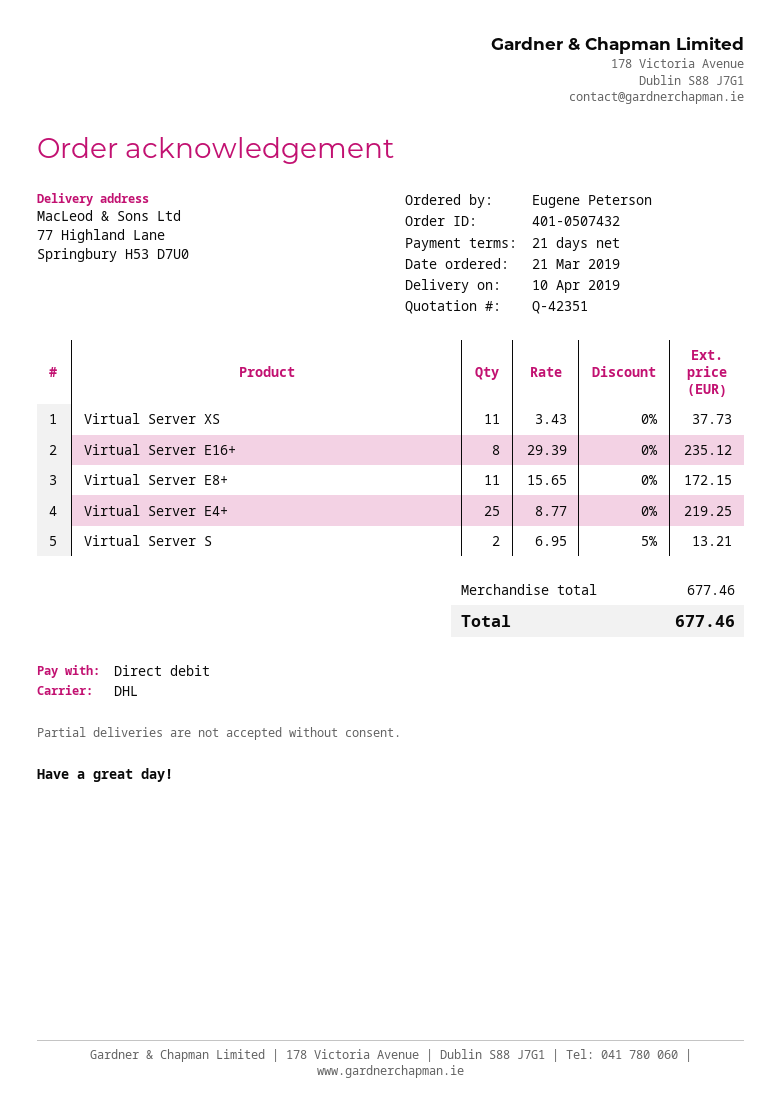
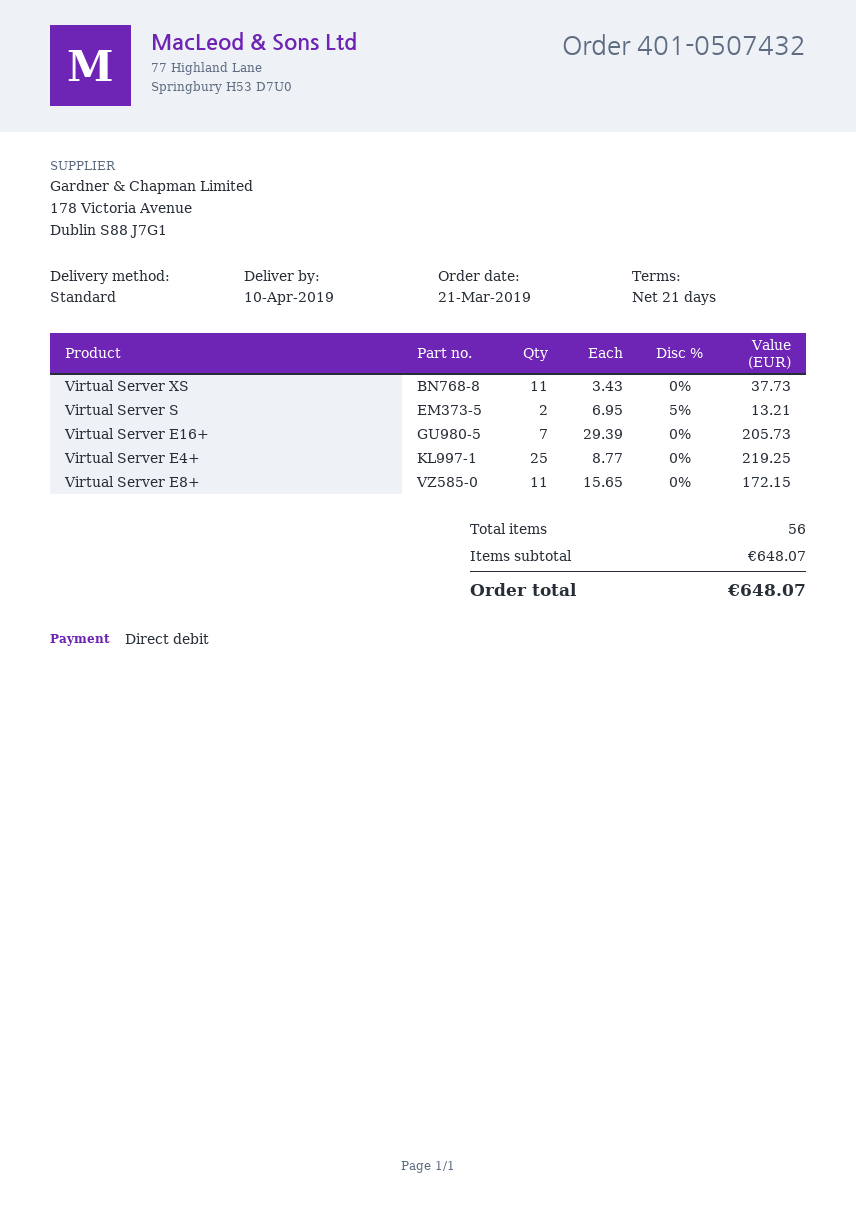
shipping method: DHL -> standard
Virtual Server E16+: 8 x 29.39 = 235.12 -> 7 x 29.39 = 205.73
subtotal: 677.46 -> 648.07
total: 677.46 -> 648.07

